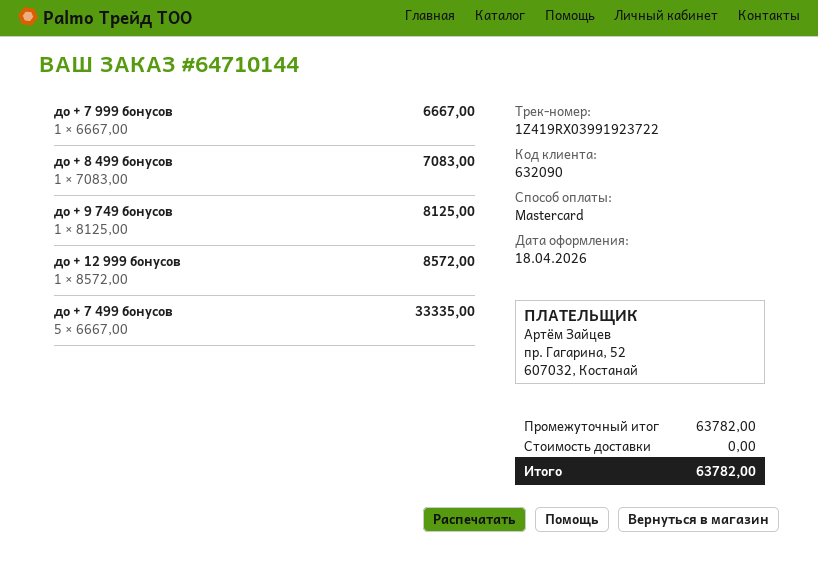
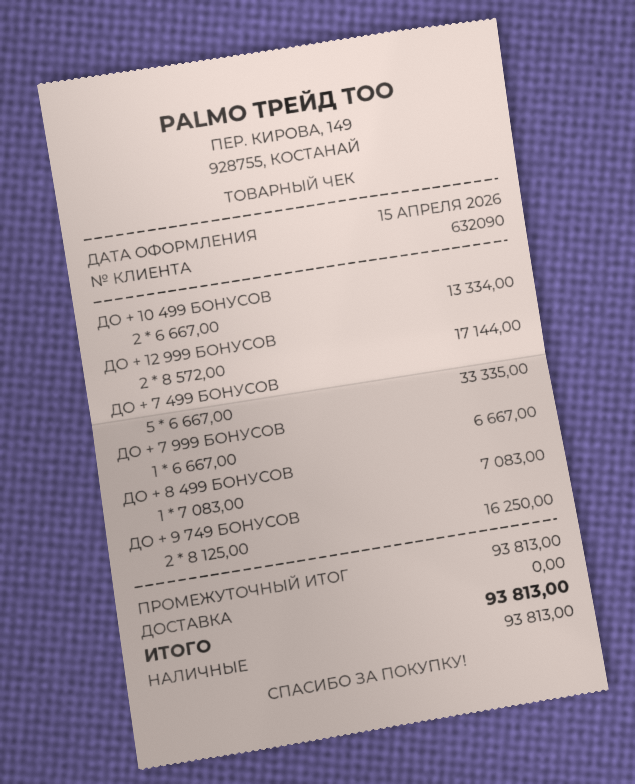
order date: 2026-04-18 -> 2026-04-15
payment method: Mastercard -> cash
до + 9 749 бонусов: 1 x 8125.00 = 8125.00 -> 2 x 8125.00 = 16250.00
до + 12 999 бонусов: 1 x 8572.00 = 8572.00 -> 2 x 8572.00 = 17144.00
ДО + 10 499 БОНУСОВ: none -> 2 x 6667.00 = 13334.00
subtotal: 63782.00 -> 93813.00
total: 63782.00 -> 93813.00

